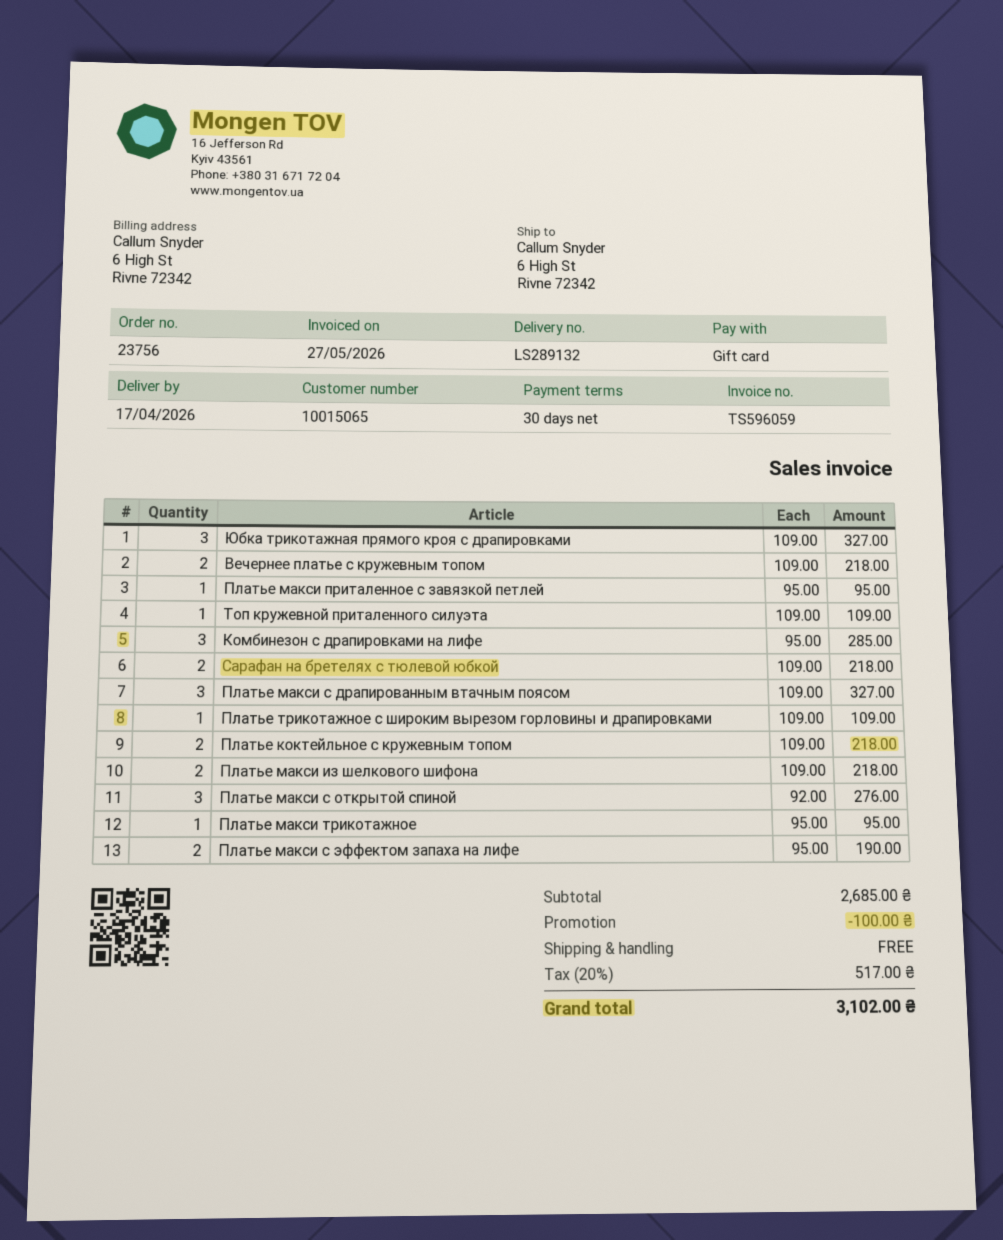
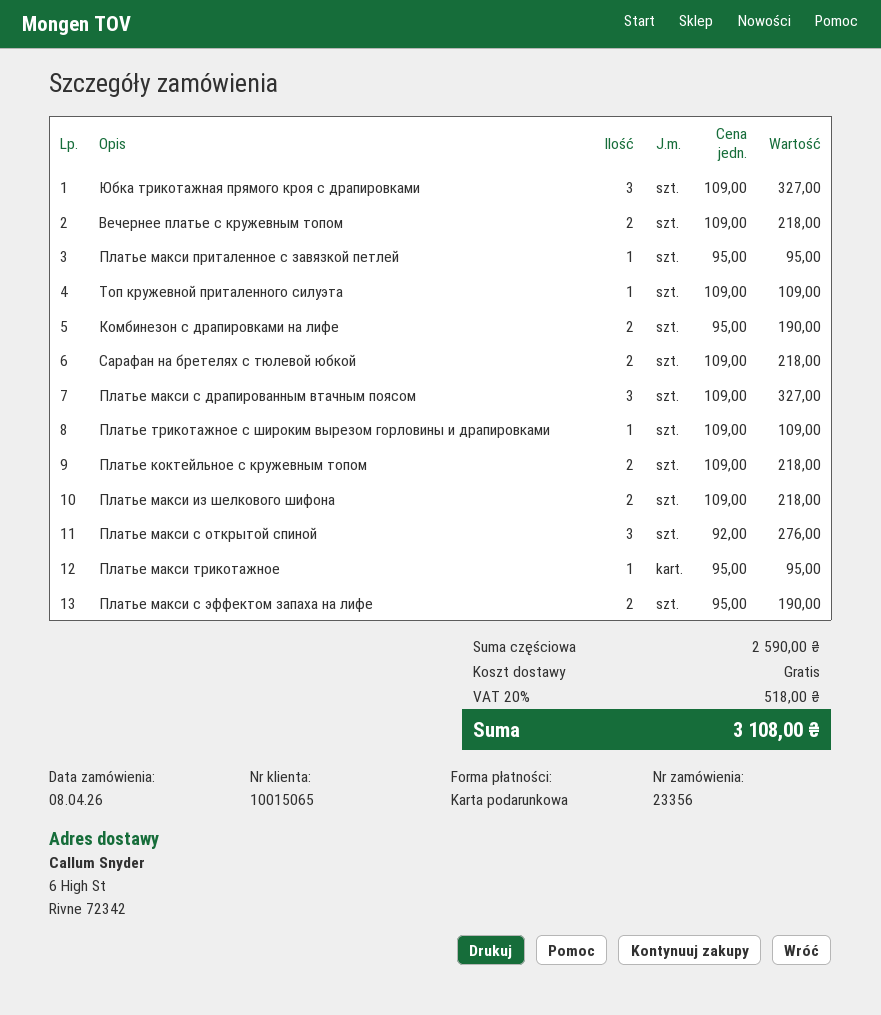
order number: 23756 -> 23356
Комбинезон с драпировками на лифе: 3 x 95.00 = 285.00 -> 2 x 95.00 = 190.00
subtotal: 2685.00 -> 2590.00
discount: 100.00 -> none
tax: 20% = 517.00 -> 20% = 518.00
total: 3102.00 -> 3108.00

